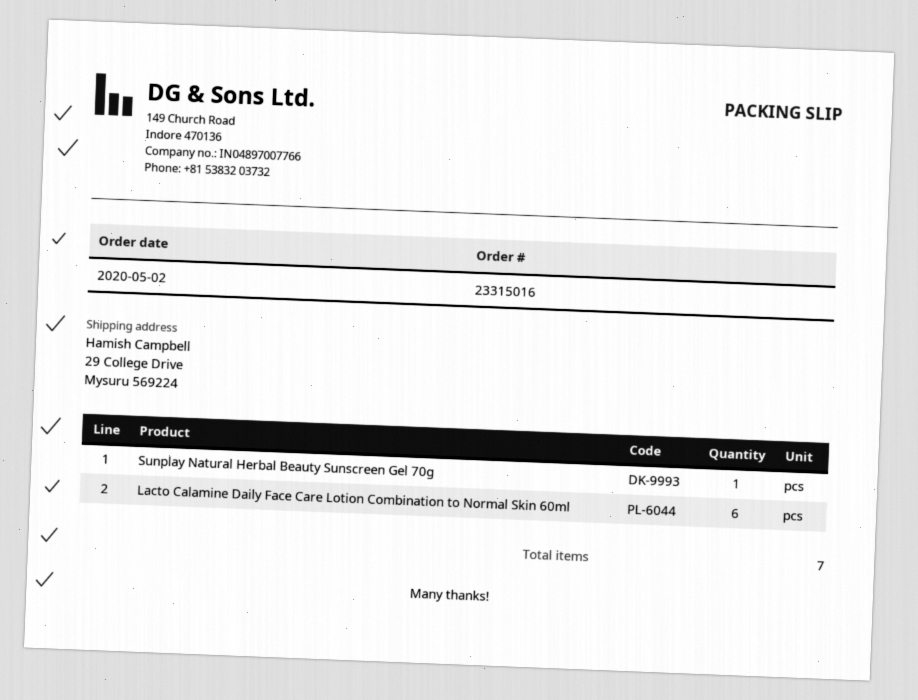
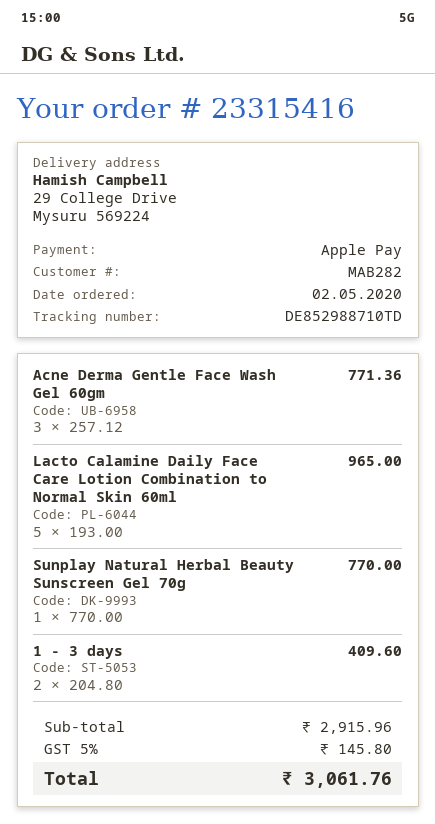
order number: 23315016 -> 23315416
Lacto Calamine Daily Face Care Lotion Combination to Normal Skin 60ml: 6 -> 5
Acne Derma Gentle Face Wash Gel 60gm: none -> 3
1 - 3 days: none -> 2

